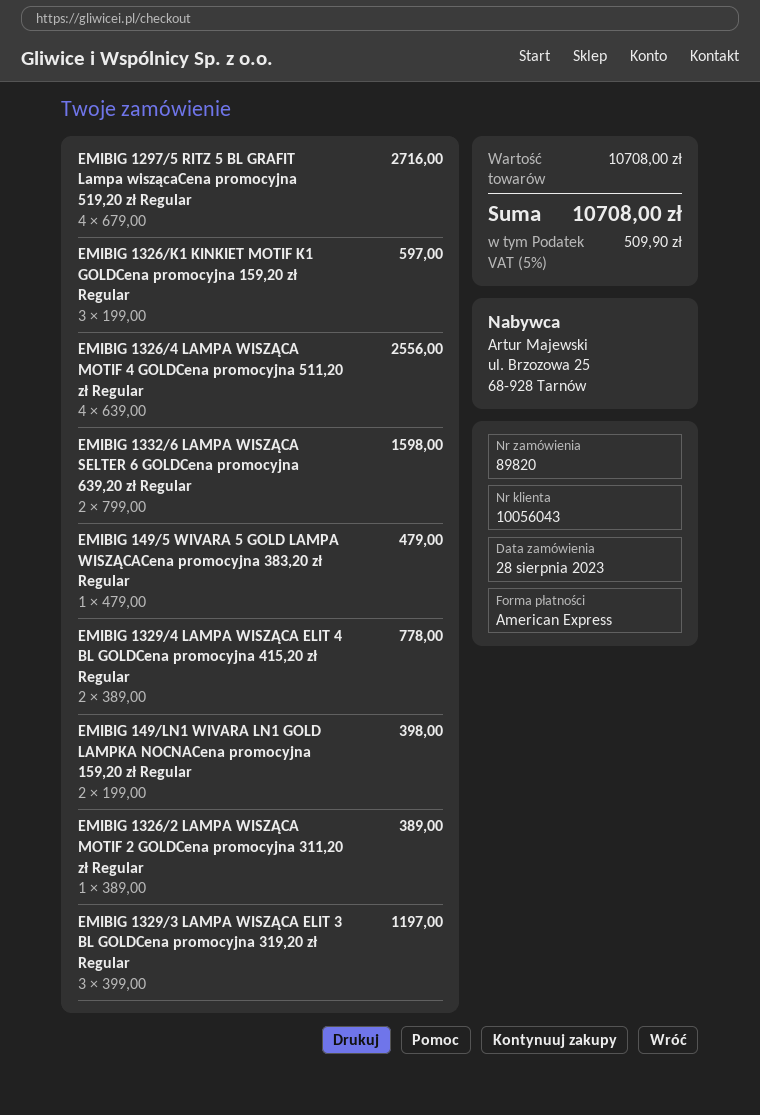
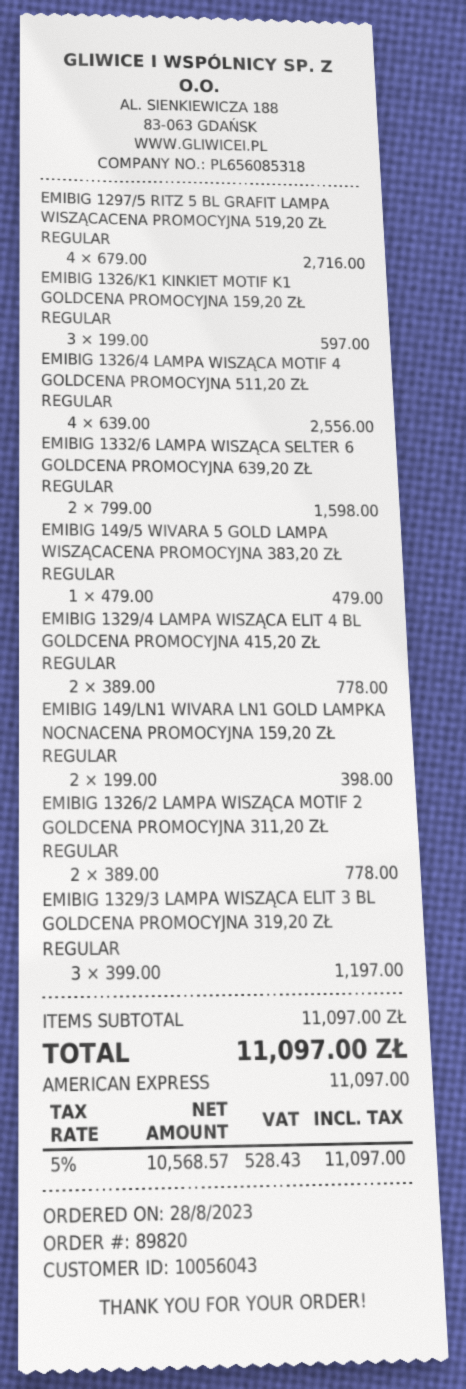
EMIBIG 1326/2 LAMPA WISZĄCA MOTIF 2 GOLDCena promocyjna 311,20 zł Regular: 1 x 389.00 = 389.00 -> 2 x 389.00 = 778.00
subtotal: 10708.00 -> 11097.00
tax: 5% = 509.90 -> 5% = 528.43
total: 10708.00 -> 11097.00

